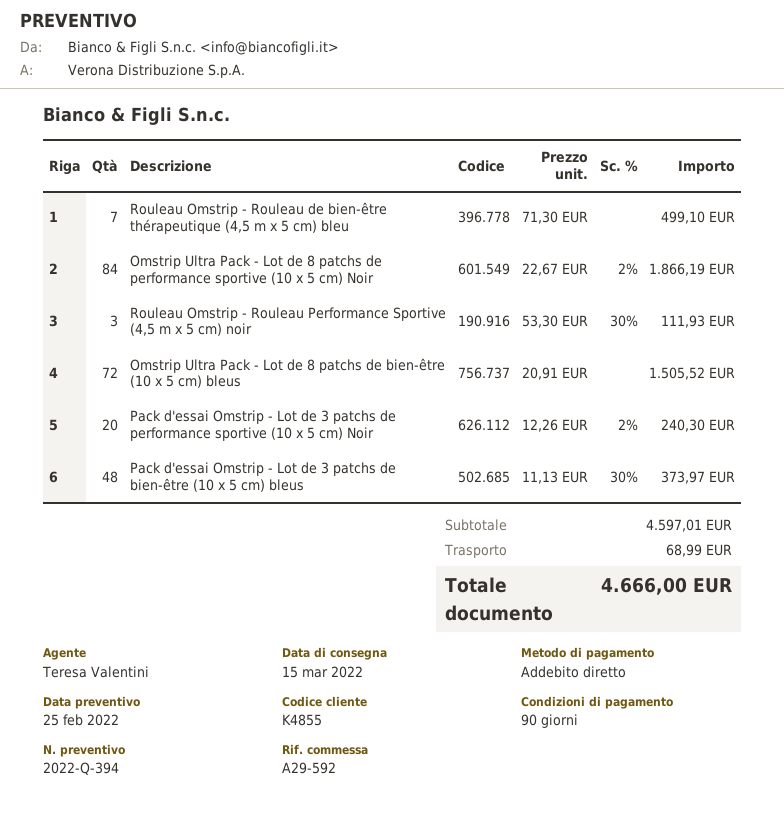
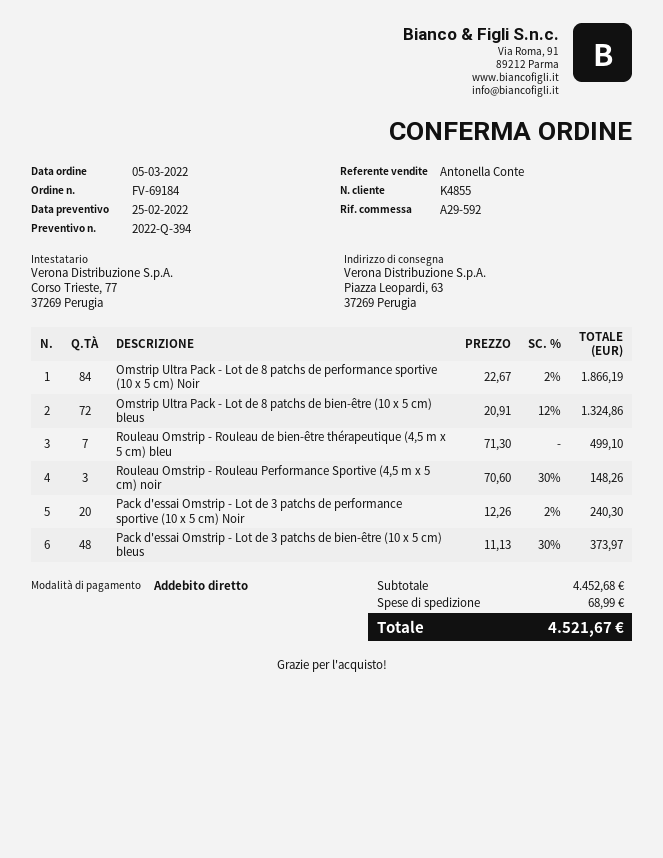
sales rep: Teresa Valentini -> Antonella Conte
Rouleau Omstrip - Rouleau Performance Sportive (4,5 m x 5 cm) noir: 3 x 53.30 - 30% = 111.93 -> 3 x 70.60 - 30% = 148.26
Omstrip Ultra Pack - Lot de 8 patchs de bien-être (10 x 5 cm) bleus: 72 x 20.91 = 1505.52 -> 72 x 20.91 - 12% = 1324.86
subtotal: 4597.01 -> 4452.68
total: 4666.00 -> 4521.67

